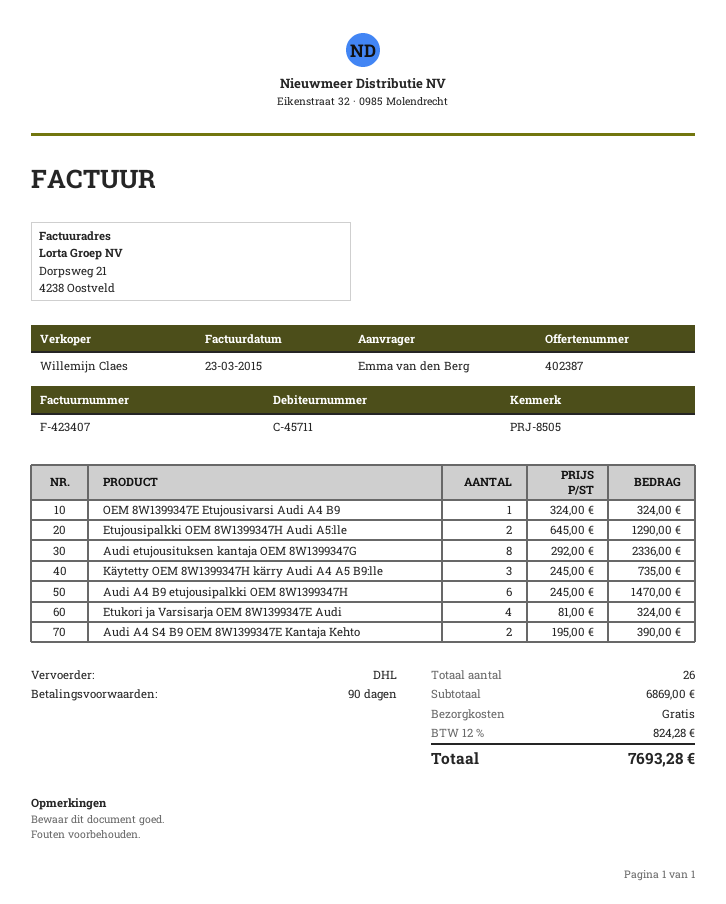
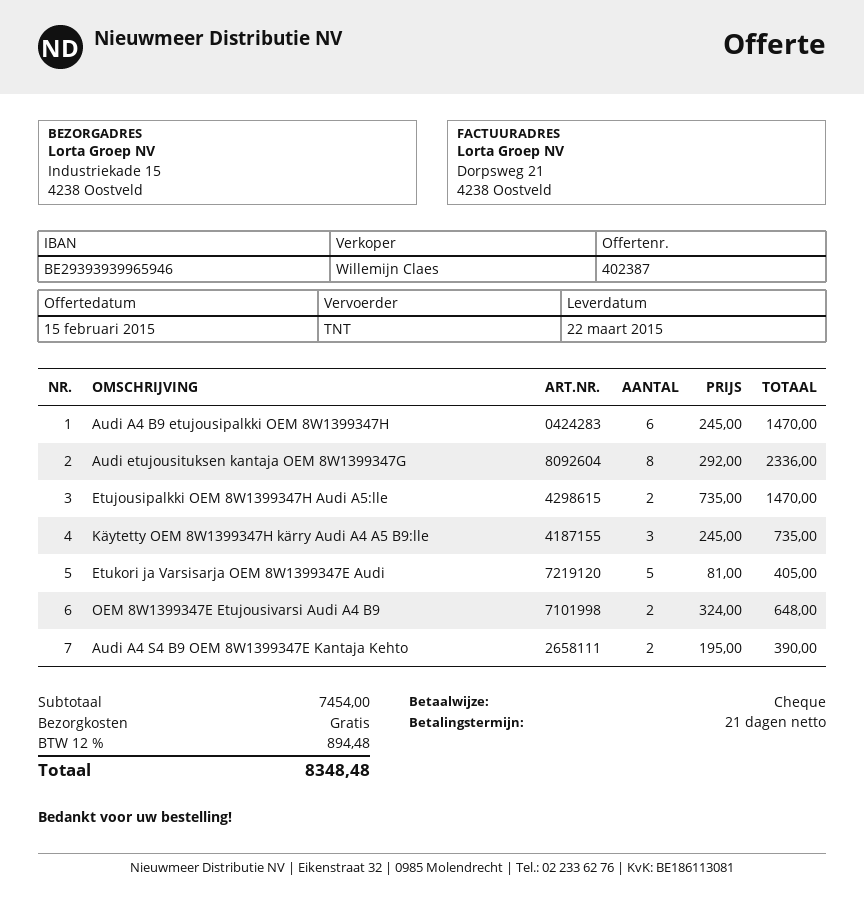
payment terms: 90 days -> 21 days
shipping method: DHL -> TNT
OEM 8W1399347E Etujousivarsi Audi A4 B9: 1 x 324.00 = 324.00 -> 2 x 324.00 = 648.00
Etujousipalkki OEM 8W1399347H Audi A5:lle: 2 x 645.00 = 1290.00 -> 2 x 735.00 = 1470.00
Etukori ja Varsisarja OEM 8W1399347E Audi: 4 x 81.00 = 324.00 -> 5 x 81.00 = 405.00
subtotal: 6869.00 -> 7454.00
tax: 12% = 824.28 -> 12% = 894.48
total: 7693.28 -> 8348.48

